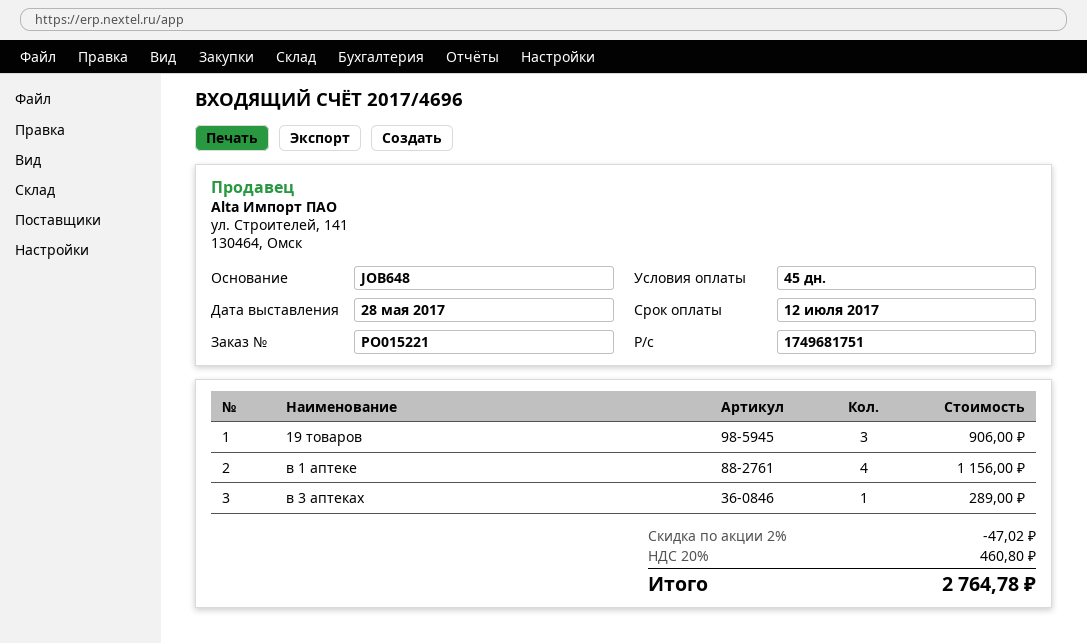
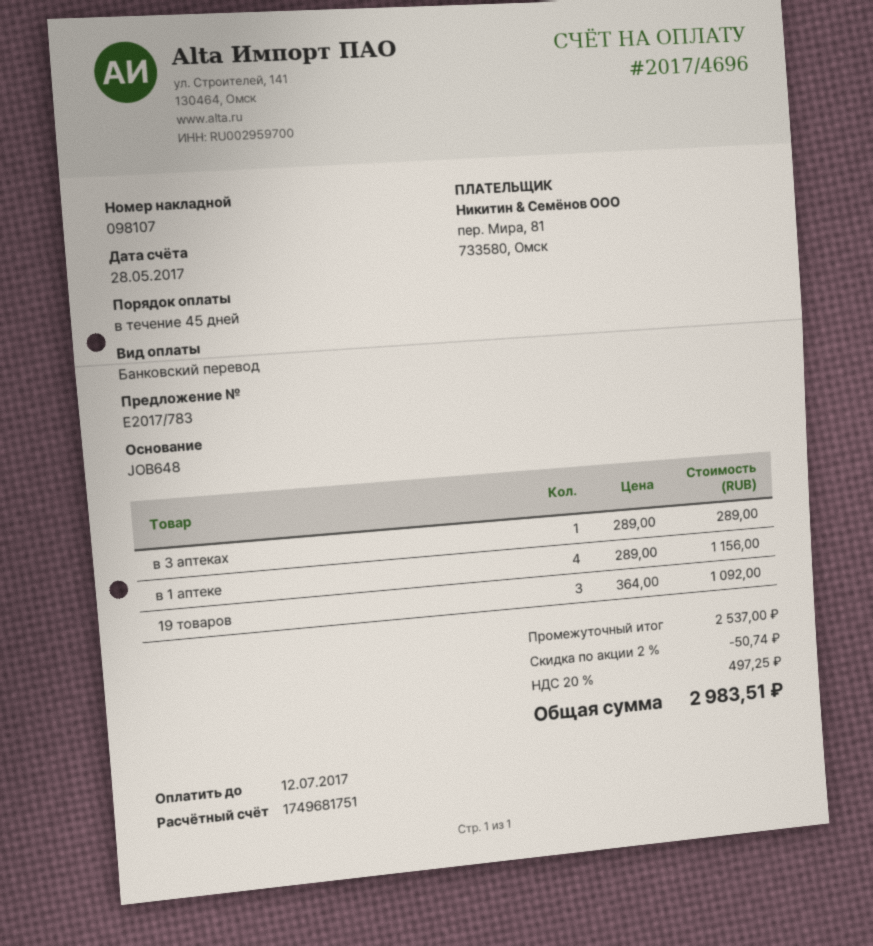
19 товаров: 3 for 906.00 -> 3 for 1092.00
discount: 2% = 47.02 -> 2% = 50.74
tax: 20% = 460.80 -> 20% = 497.25
total: 2764.78 -> 2983.51

